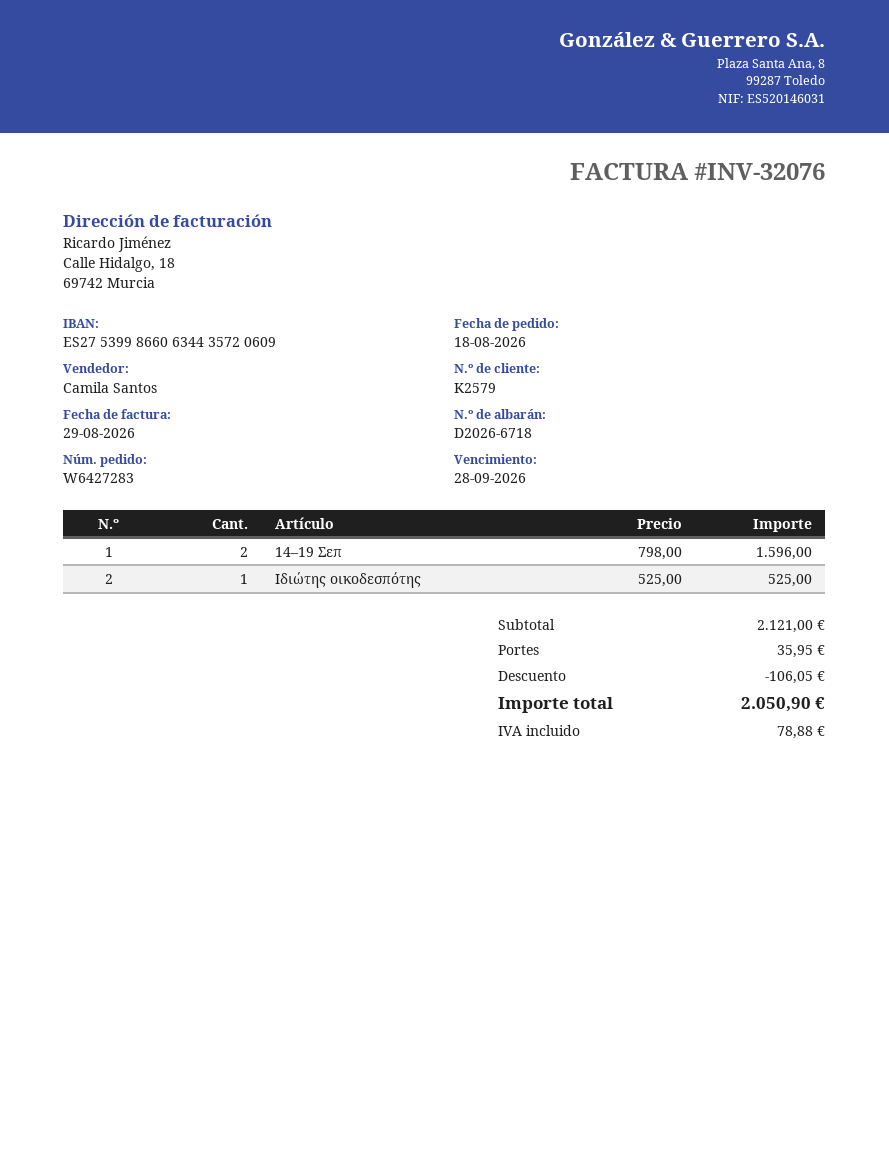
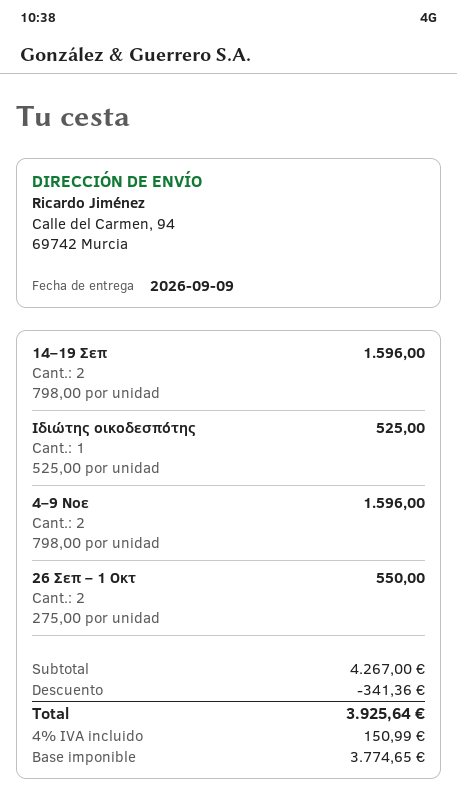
4–9 Νοε: none -> 2 x 798.00 = 1596.00
26 Σεπ – 1 Οκτ: none -> 2 x 275.00 = 550.00
subtotal: 2121.00 -> 4267.00
discount: 106.05 -> 341.36
shipping: 35.95 -> none
tax: 78.88 -> 150.99
total: 2050.90 -> 3925.64

